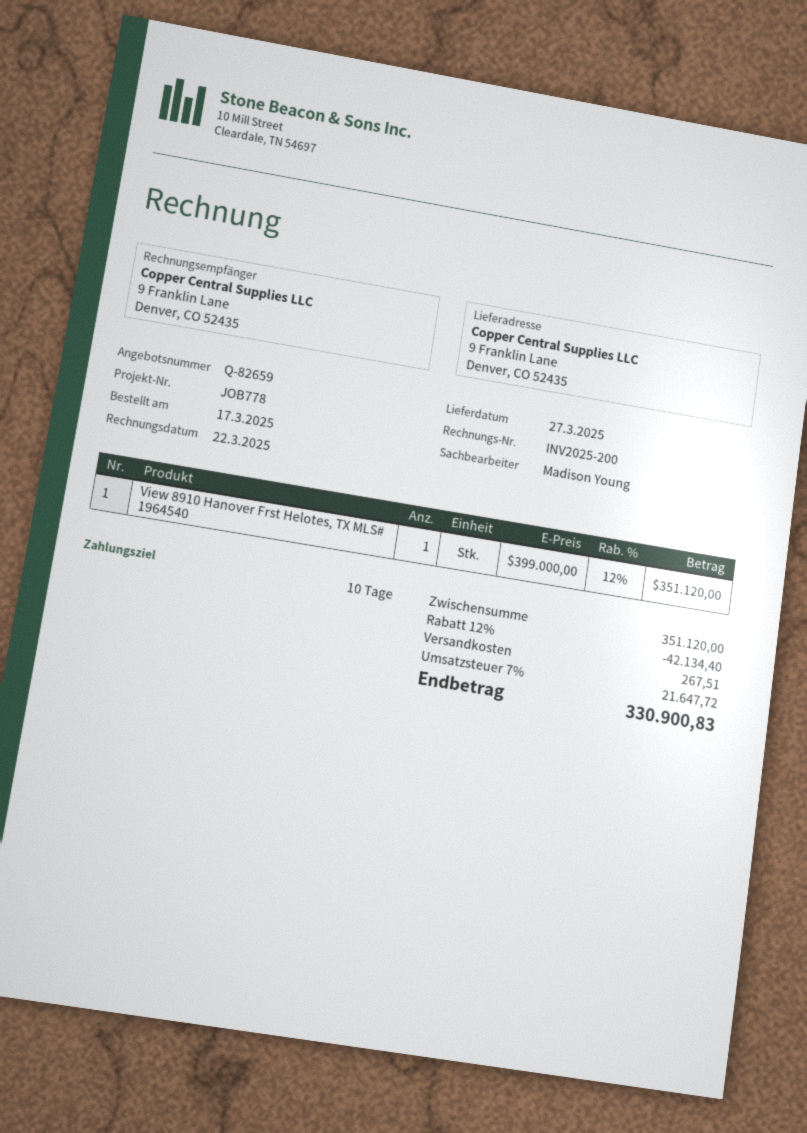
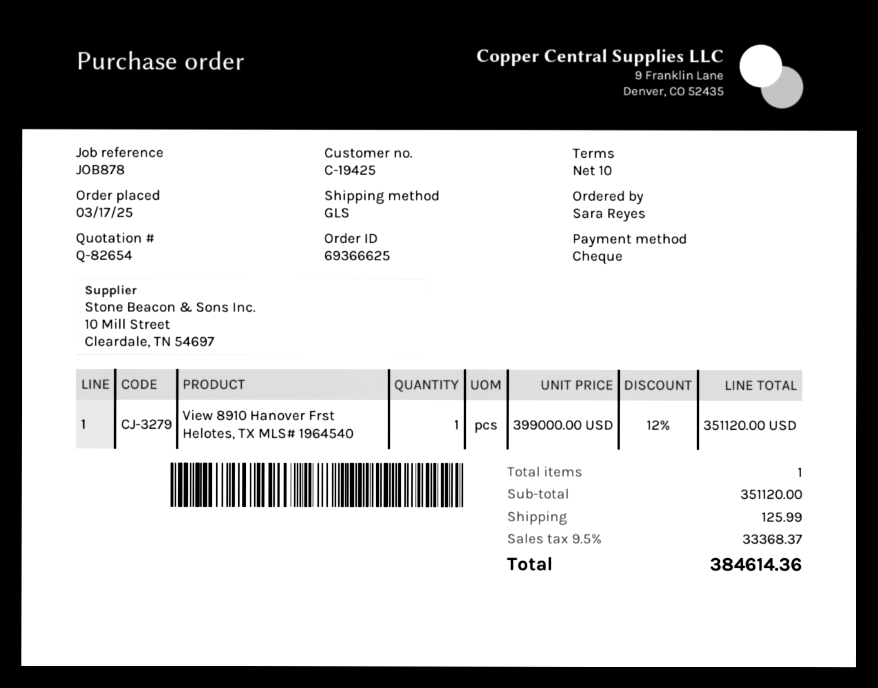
quote number: Q-82659 -> Q-82654
reference: JOB778 -> JOB878
discount: 12% = 42134.40 -> none
shipping: 267.51 -> 125.99
tax: 7% = 21647.72 -> 9.5% = 33368.37
total: 330900.83 -> 384614.36

